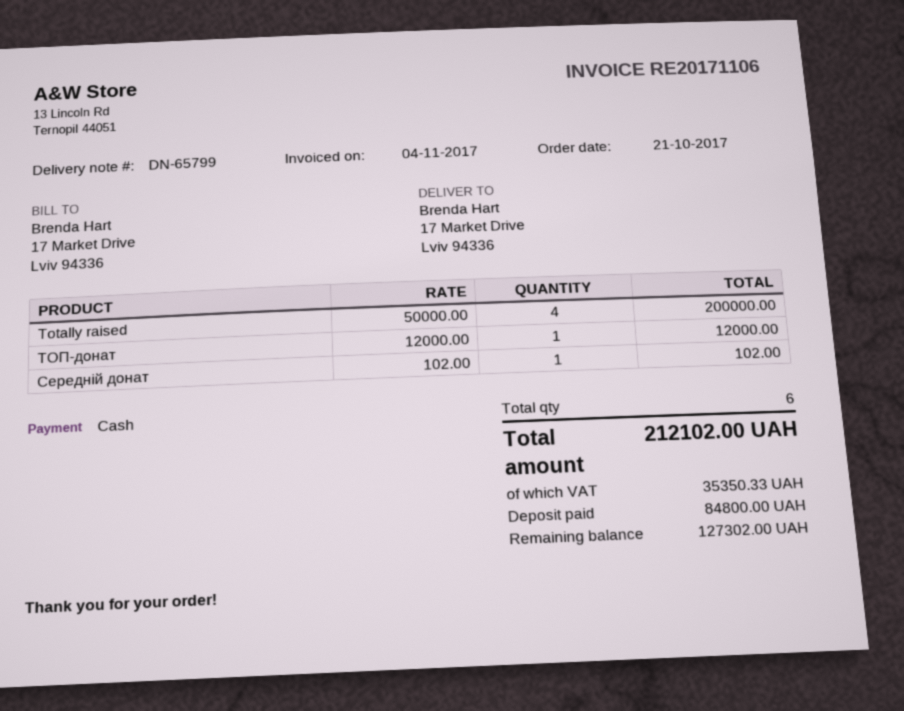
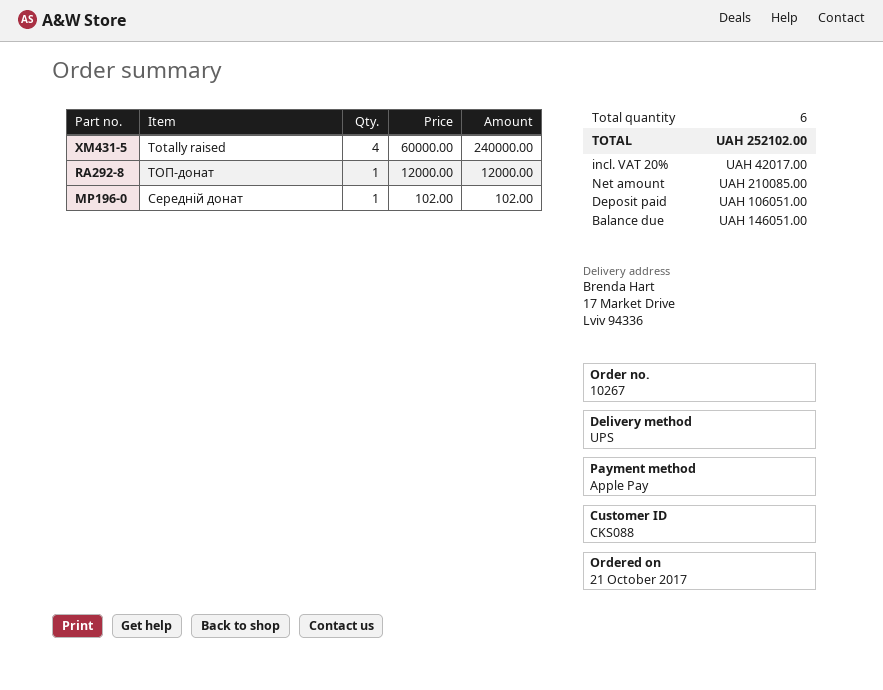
payment method: cash -> Apple Pay
Totally raised: 4 x 50000.00 = 200000.00 -> 4 x 60000.00 = 240000.00
tax: 35350.33 -> 42017.00
total: 212102.00 -> 252102.00
deposit: 84800.00 -> 106051.00
balance: 127302.00 -> 146051.00

